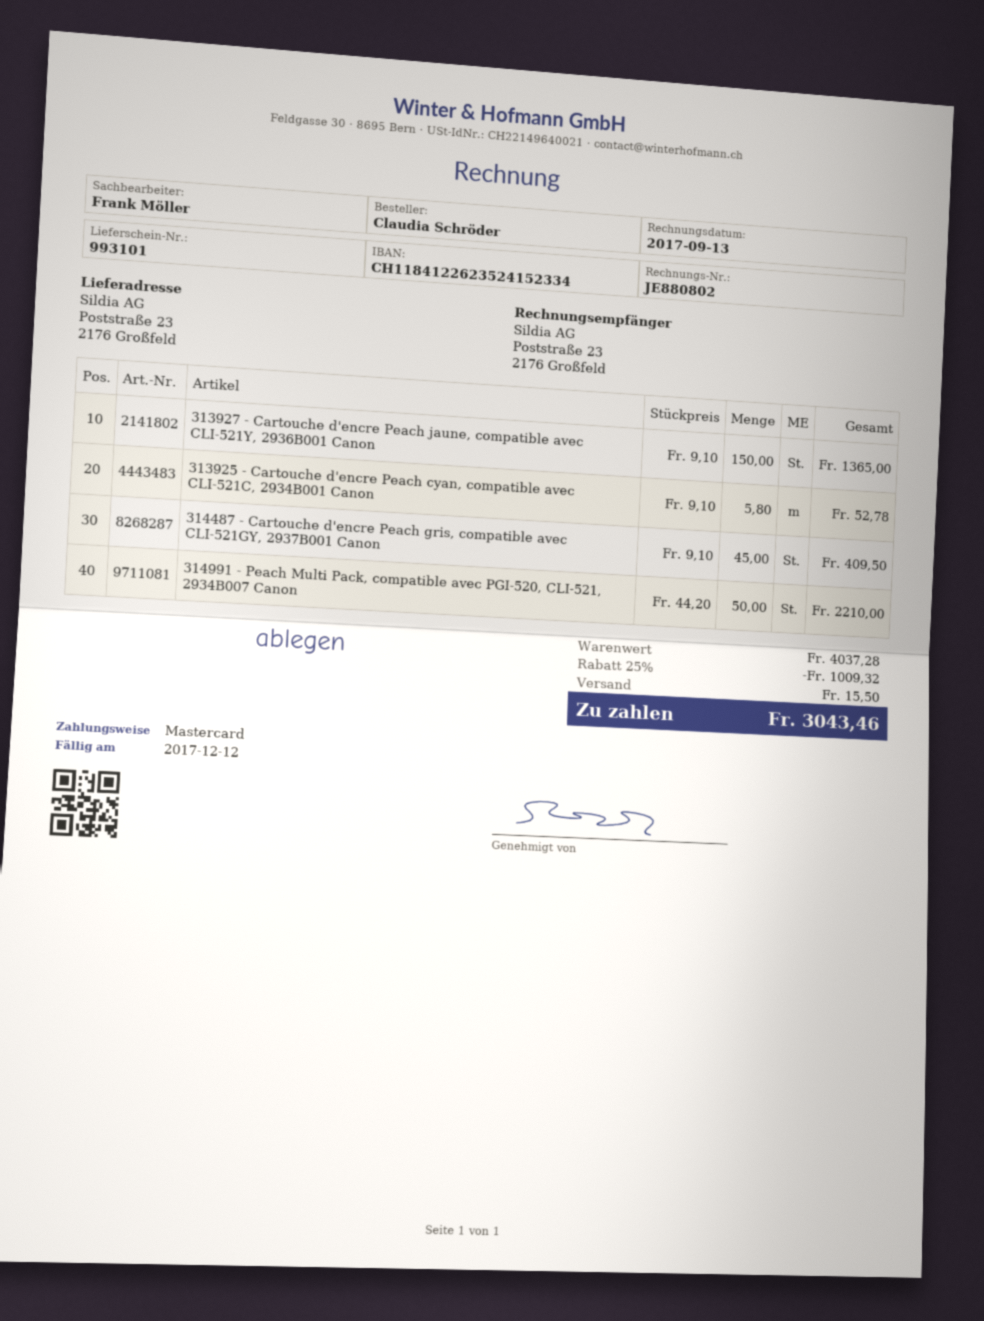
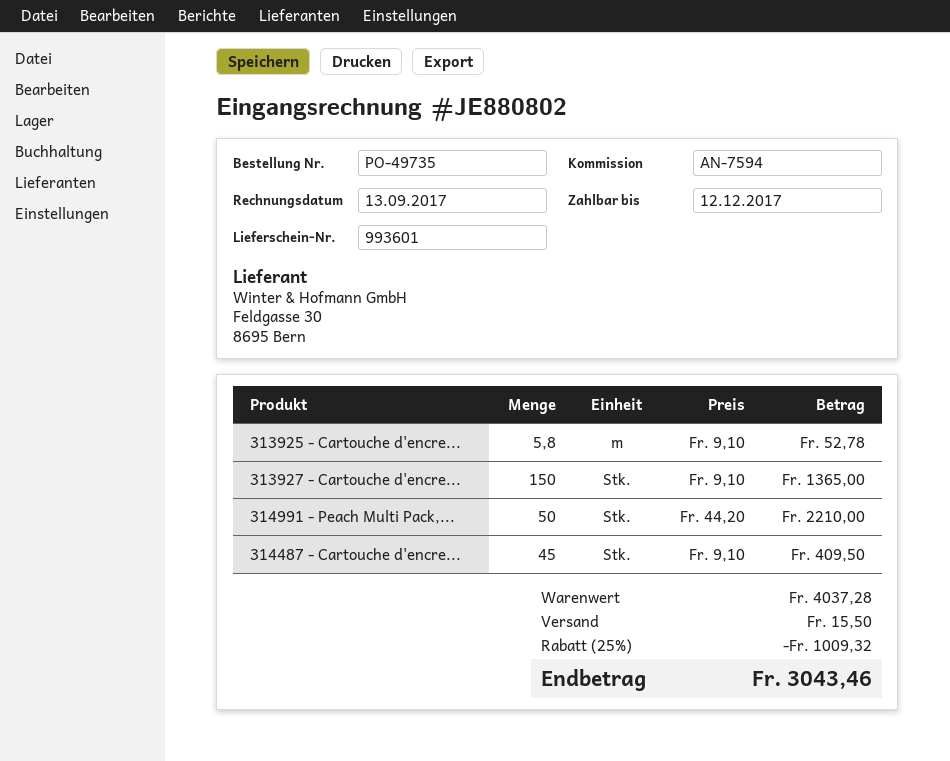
delivery note number: 993101 -> 993601

